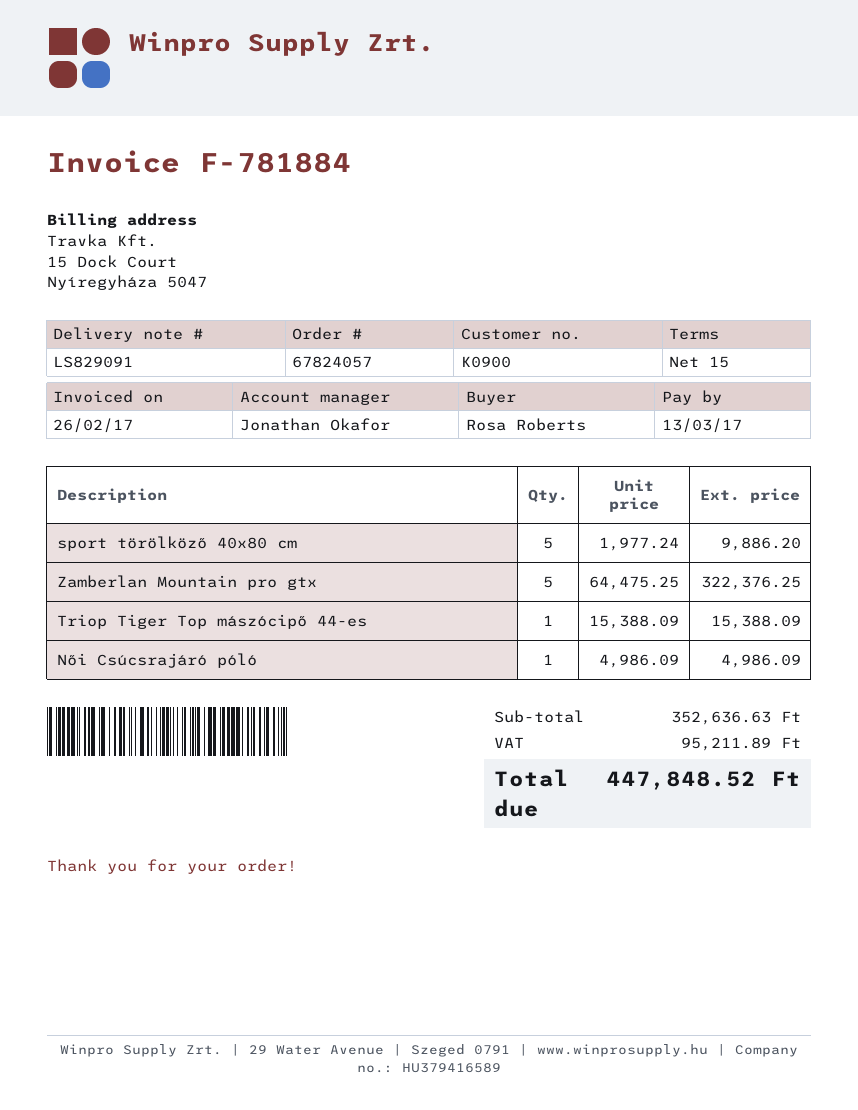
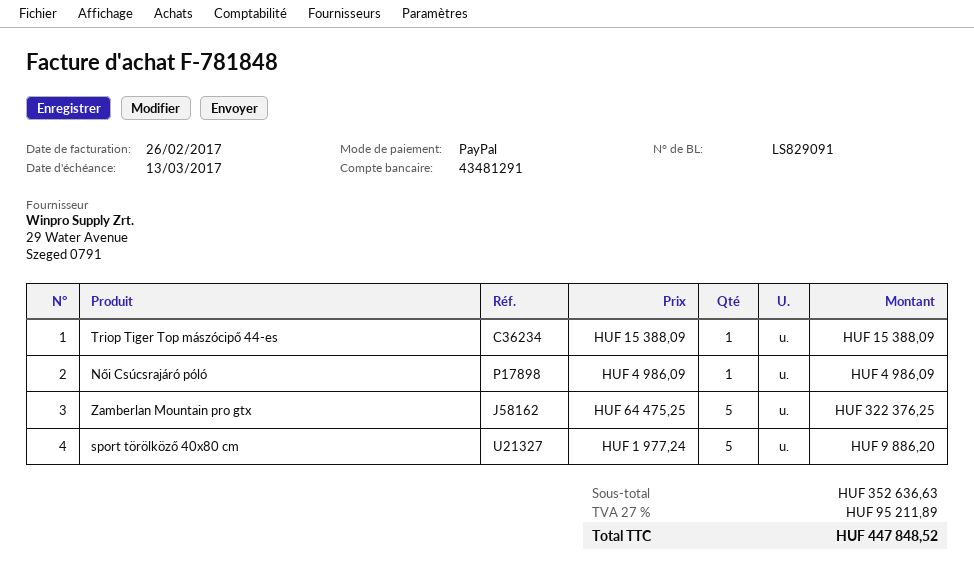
invoice number: F-781884 -> F-781848

